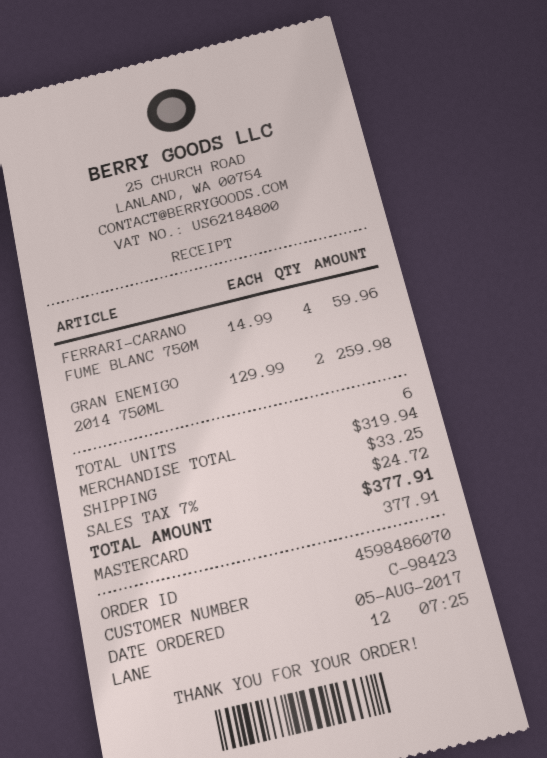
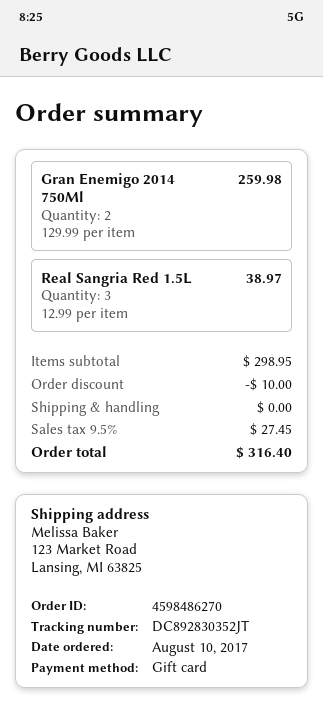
order number: 4598486070 -> 4598486270
order date: 2017-08-05 -> 2017-08-10
payment method: Mastercard -> gift card
FERRARI-CARANO FUME BLANC 750M: 4 x 14.99 = 59.96 -> none
Real Sangria Red 1.5L: none -> 3 x 12.99 = 38.97
subtotal: 319.94 -> 298.95
discount: none -> 10.00
shipping: 33.25 -> 0.00
tax: 7% = 24.72 -> 9.5% = 27.45
total: 377.91 -> 316.40

